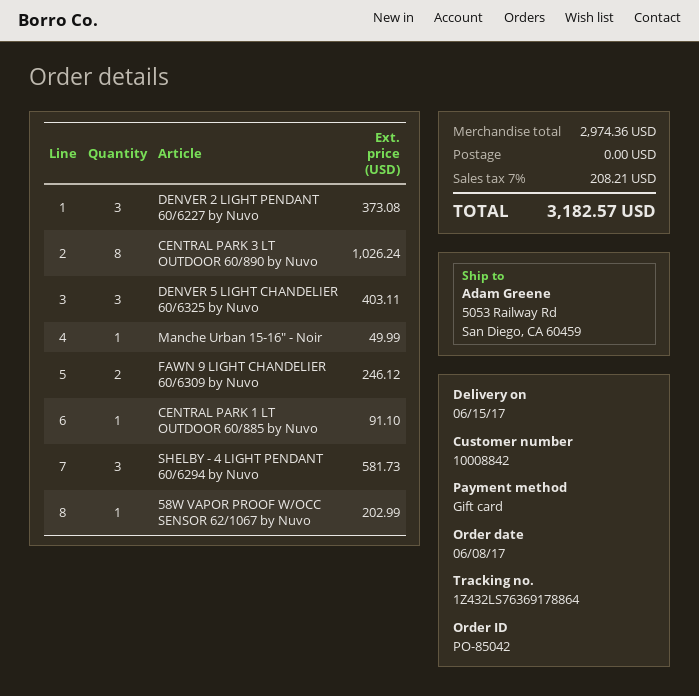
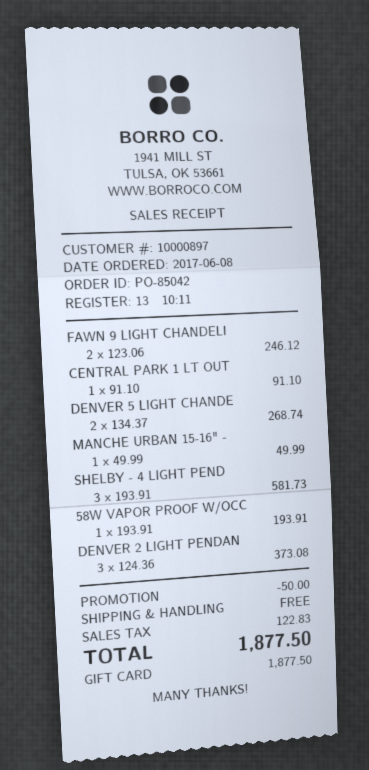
customer number: 10008842 -> 10000897
CENTRAL PARK 3 LT OUTDOOR 60/890 by Nuvo: 8 for 1026.24 -> none
DENVER 5 LIGHT CHANDELIER 60/6325 by Nuvo: 3 for 403.11 -> 2 for 268.74
58W VAPOR PROOF W/OCC SENSOR 62/1067 by Nuvo: 1 for 202.99 -> 1 for 193.91
discount: none -> 50.00
tax: 208.21 -> 122.83
total: 3182.57 -> 1877.50

